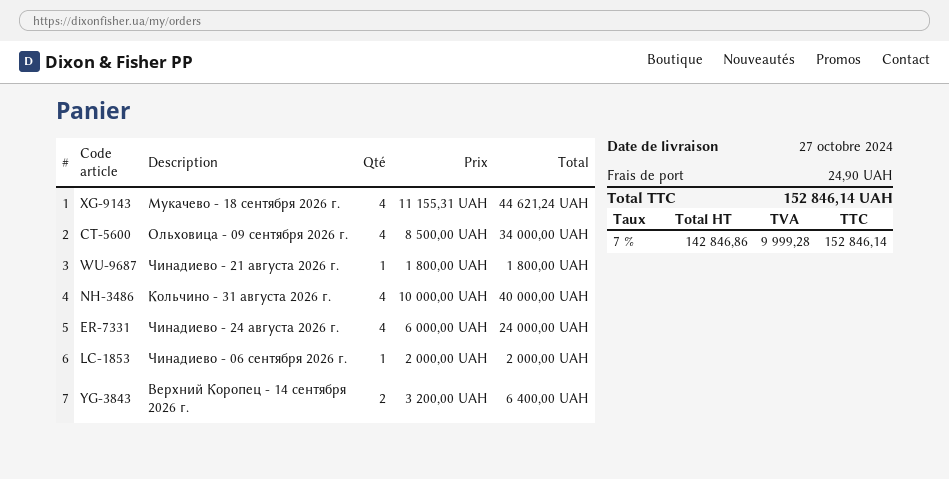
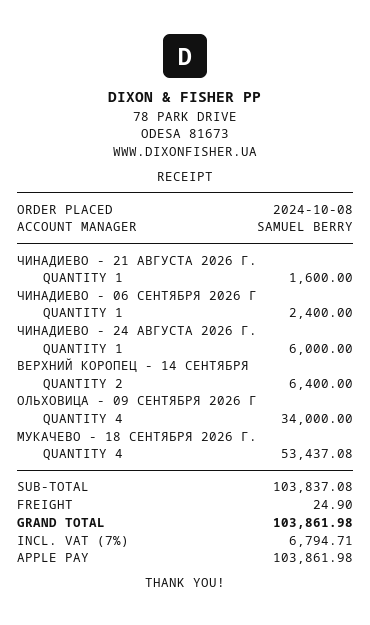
Мукачево - 18 сентября 2026 г.: 4 for 44621.24 -> 4 for 53437.08
Чинадиево - 21 августа 2026 г.: 1 for 1800.00 -> 1 for 1600.00
Кольчино - 31 августа 2026 г.: 4 for 40000.00 -> none
Чинадиево - 24 августа 2026 г.: 4 for 24000.00 -> 1 for 6000.00
Чинадиево - 06 сентября 2026 г.: 1 for 2000.00 -> 1 for 2400.00
tax: 7% = 9999.28 -> 7% = 6794.71
total: 152846.14 -> 103861.98

